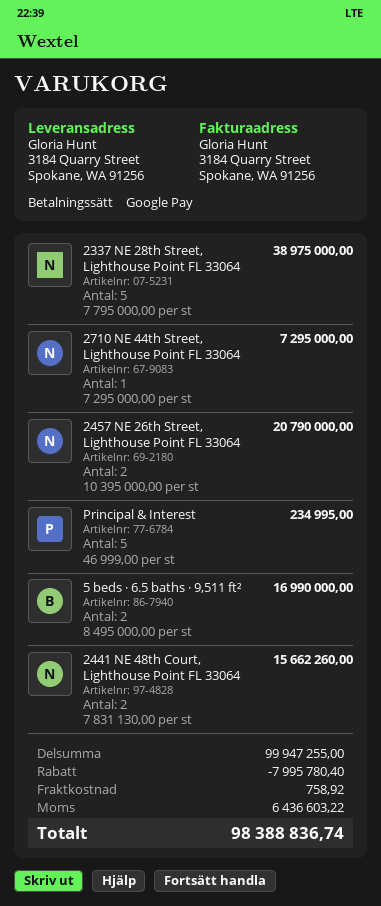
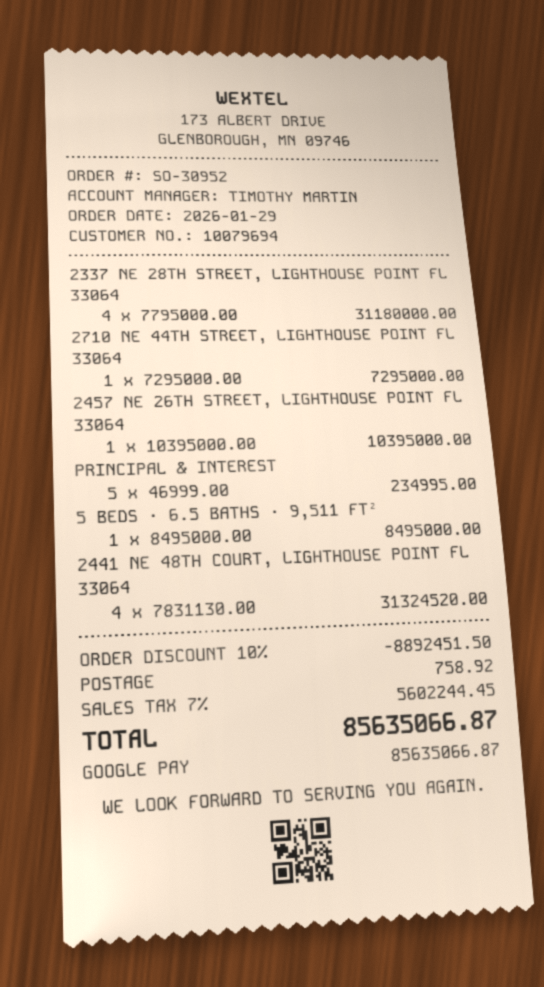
2337 NE 28th Street, Lighthouse Point FL 33064: 5 x 7795000.00 = 38975000.00 -> 4 x 7795000.00 = 31180000.00
2457 NE 26th Street, Lighthouse Point FL 33064: 2 x 10395000.00 = 20790000.00 -> 1 x 10395000.00 = 10395000.00
5 beds · 6.5 baths · 9,511 ft²: 2 x 8495000.00 = 16990000.00 -> 1 x 8495000.00 = 8495000.00
2441 NE 48th Court, Lighthouse Point FL 33064: 2 x 7831130.00 = 15662260.00 -> 4 x 7831130.00 = 31324520.00
discount: 7995780.40 -> 8892451.50
tax: 6436603.22 -> 5602244.45
total: 98388836.74 -> 85635066.87

